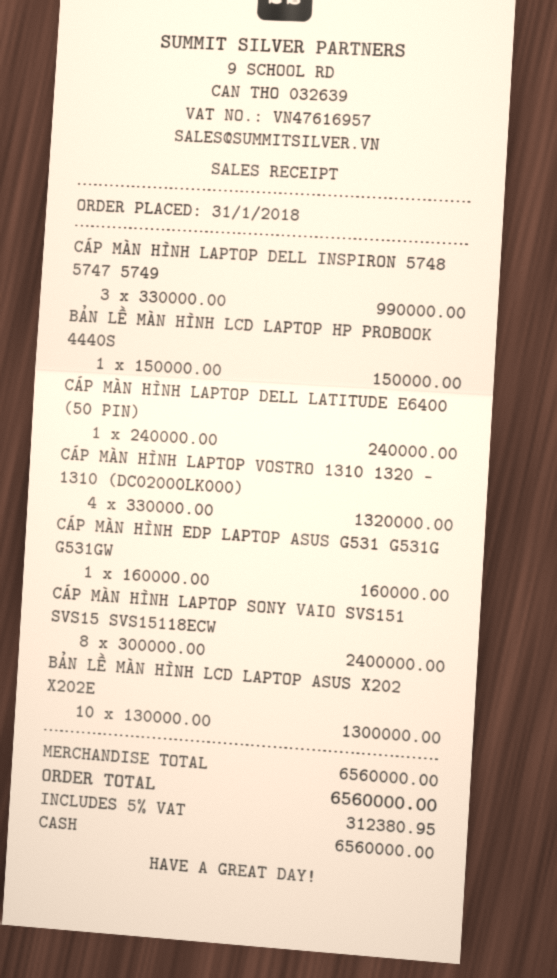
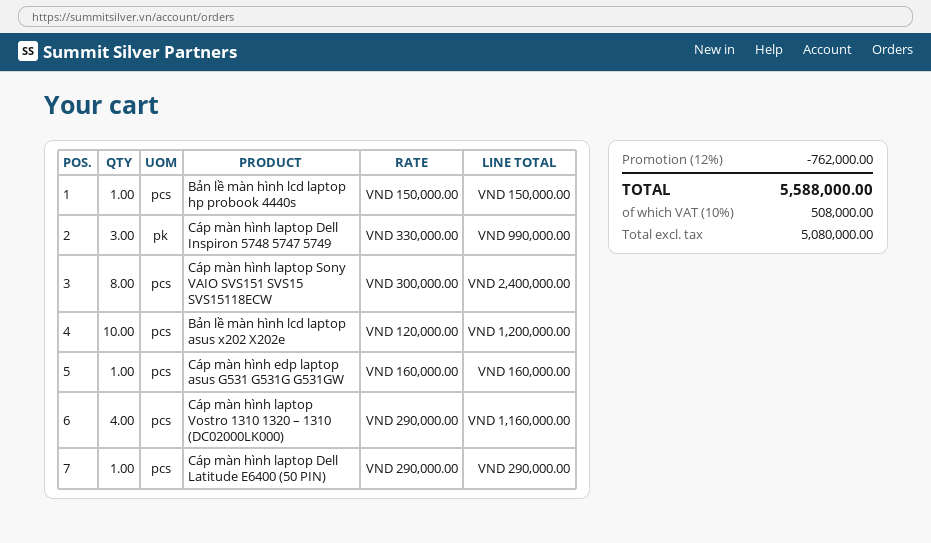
CÁP MÀN HÌNH LAPTOP DELL LATITUDE E6400 (50 PIN): 1 x 240000.00 = 240000.00 -> 1 x 290000.00 = 290000.00
CÁP MÀN HÌNH LAPTOP VOSTRO 1310 1320 – 1310 (DC02000LK000): 4 x 330000.00 = 1320000.00 -> 4 x 290000.00 = 1160000.00
BẢN LỀ MÀN HÌNH LCD LAPTOP ASUS X202 X202E: 10 x 130000.00 = 1300000.00 -> 10 x 120000.00 = 1200000.00
discount: none -> 12% = 762000.00
tax: 5% = 312380.95 -> 10% = 508000.00
total: 6560000.00 -> 5588000.00

